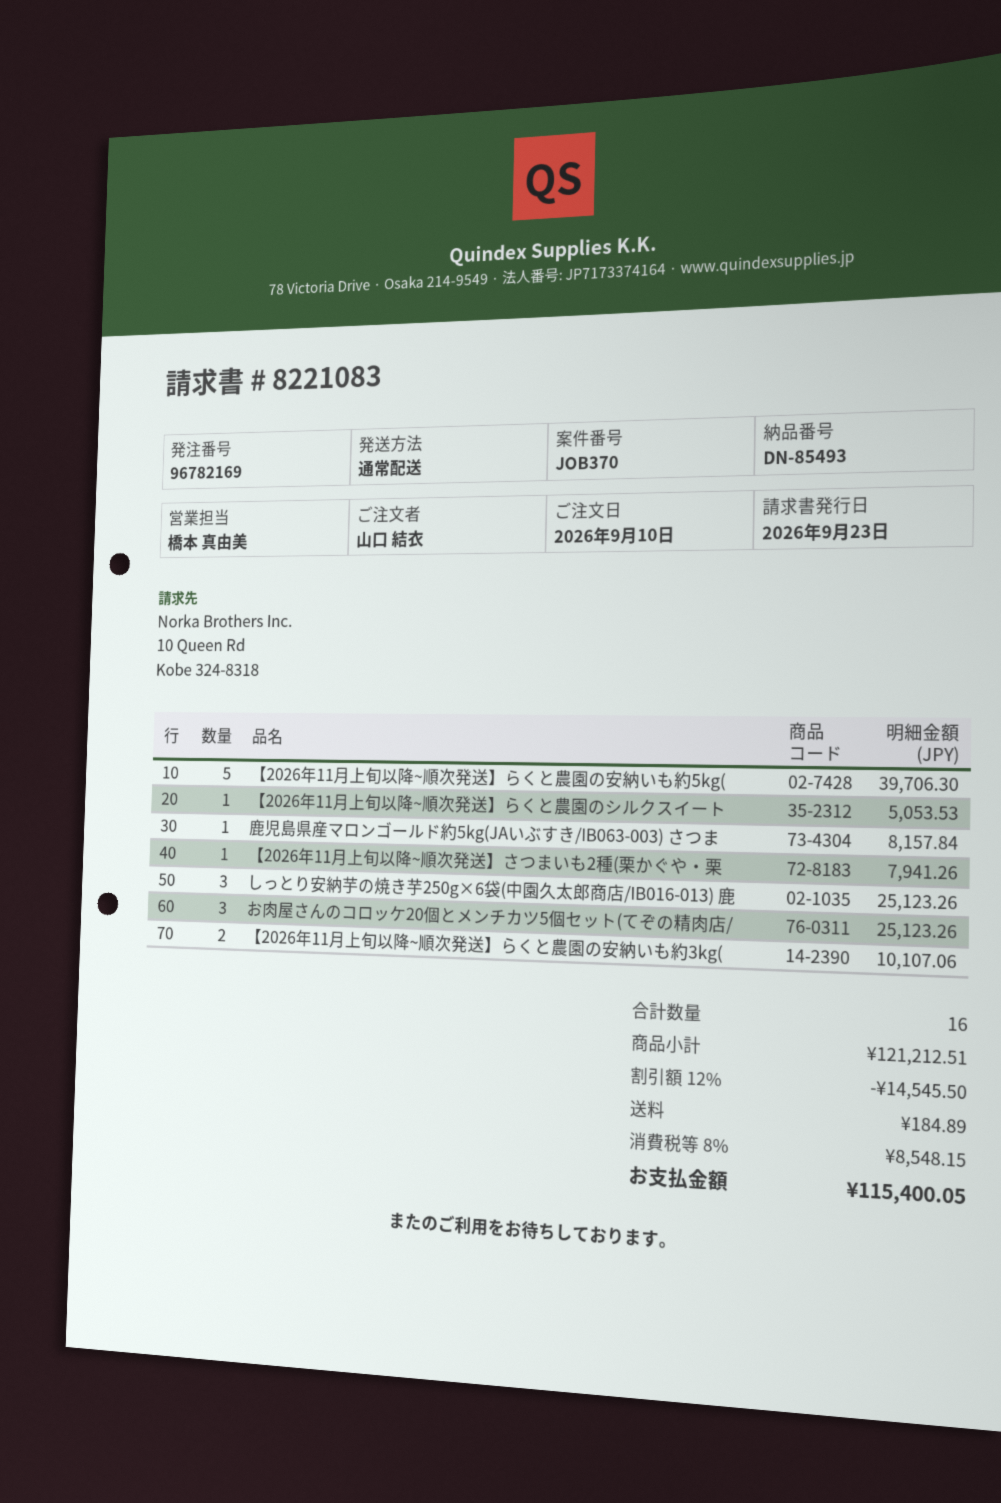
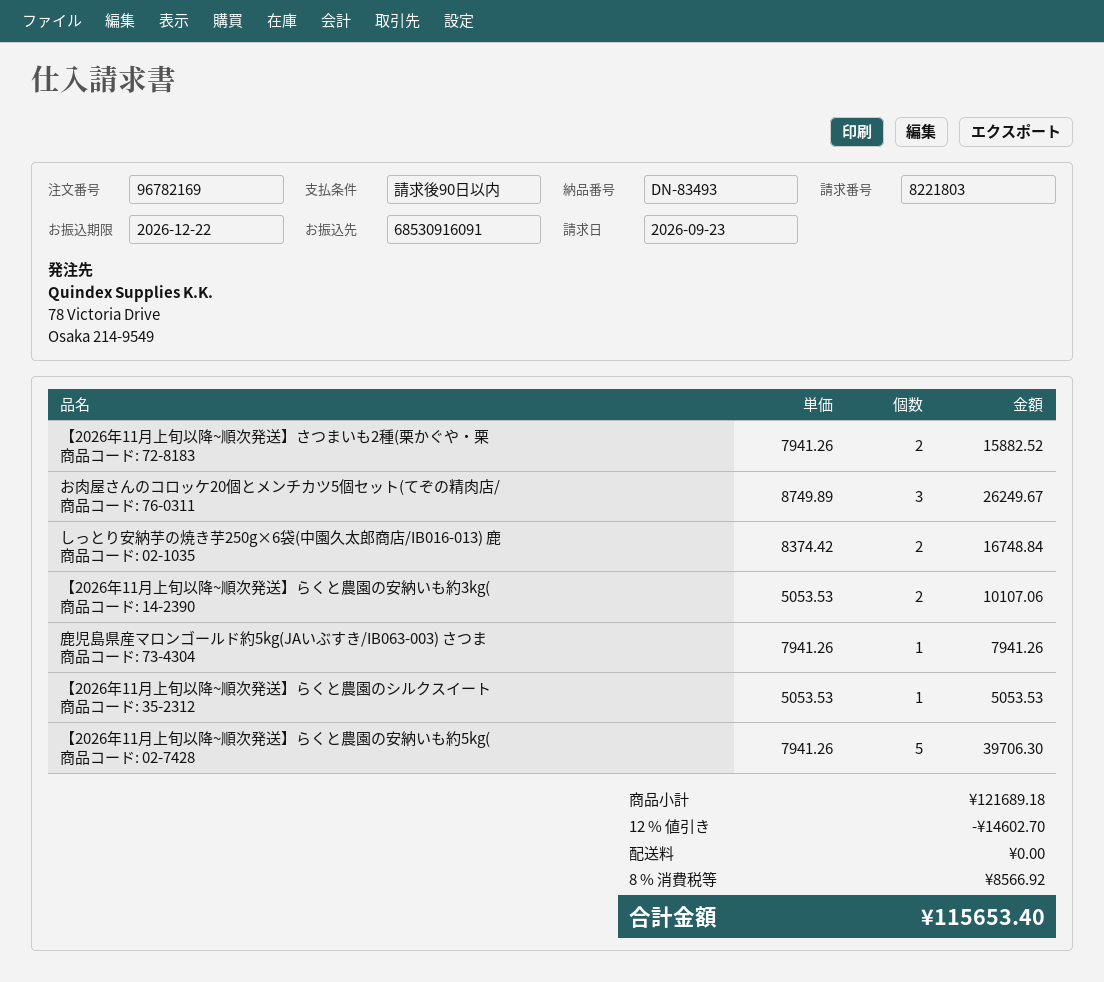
delivery note number: DN-85493 -> DN-83493
invoice number: 8221083 -> 8221803
鹿児島県産マロンゴールド約5kg(JAいぶすき/IB063-003) さつま: 1 for 8157.84 -> 1 for 7941.26
【2026年11月上旬以降~順次発送】さつまいも2種(栗かぐや・栗: 1 for 7941.26 -> 2 for 15882.52
しっとり安納芋の焼き芋250g×6袋(中園久太郎商店/IB016-013) 鹿: 3 for 25123.26 -> 2 for 16748.84
お肉屋さんのコロッケ20個とメンチカツ5個セット(てぞの精肉店/: 3 for 25123.26 -> 3 for 26249.67
subtotal: 121212.51 -> 121689.18
discount: 12% = 14545.50 -> 12% = 14602.70
shipping: 184.89 -> 0.00
tax: 8% = 8548.15 -> 8% = 8566.92
total: 115400.05 -> 115653.40

